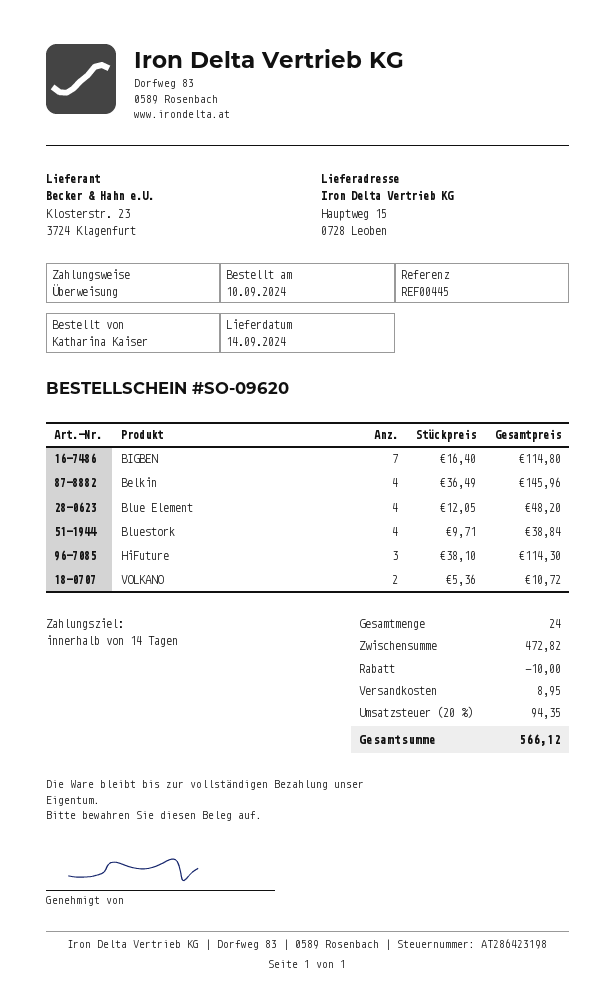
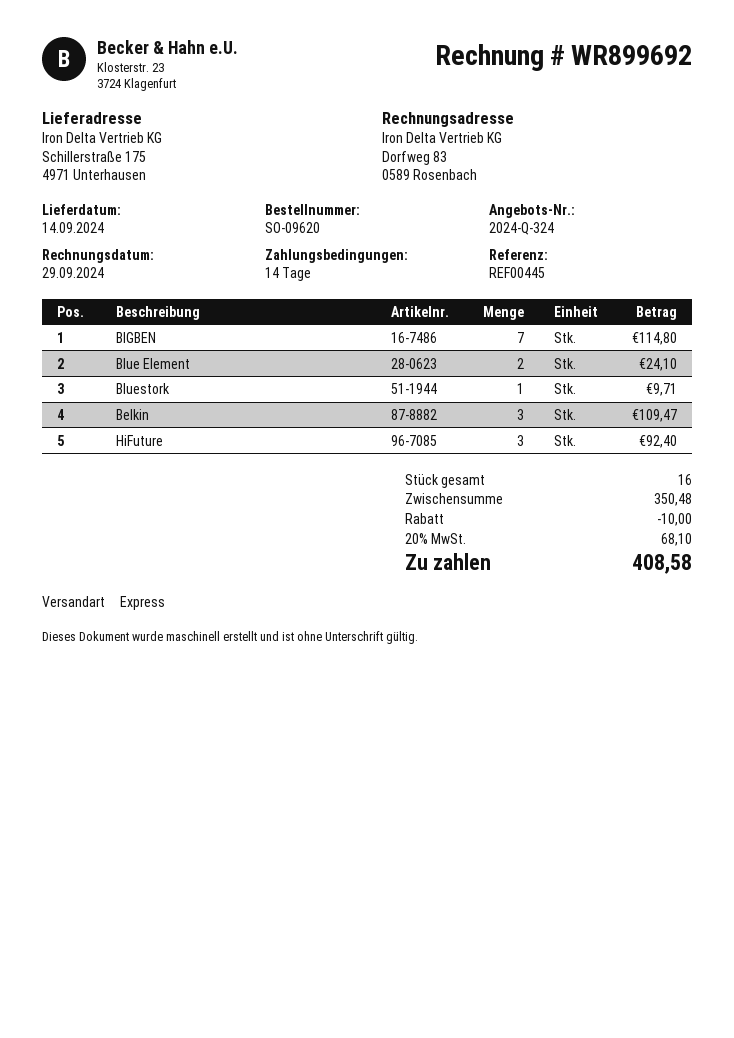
ship to: Hauptweg 15, 0728 Leoben -> Schillerstraße 175, 4971 Unterhausen
Belkin: 4 for 145.96 -> 3 for 109.47
Blue Element: 4 for 48.20 -> 2 for 24.10
Bluestork: 4 for 38.84 -> 1 for 9.71
HiFuture: 3 for 114.30 -> 3 for 92.40
VOLKANO: 2 for 10.72 -> none
total quantity: 24 -> 16
subtotal: 472.82 -> 350.48
shipping: 8.95 -> none
tax: 20% = 94.35 -> 20% = 68.10
total: 566.12 -> 408.58

